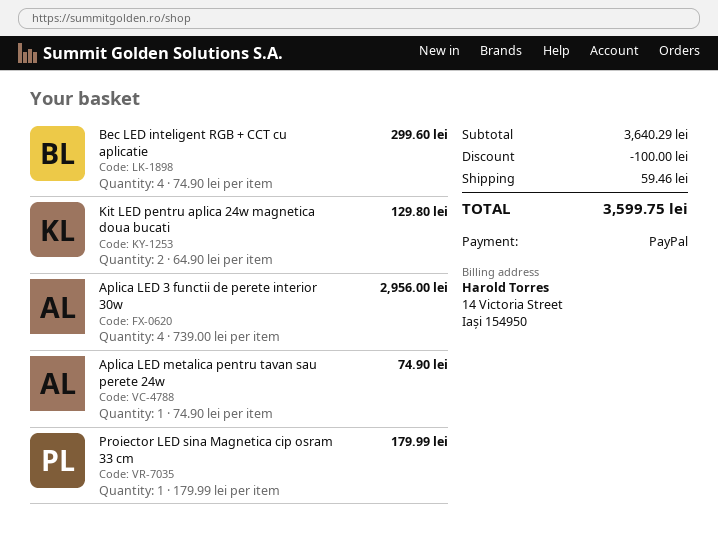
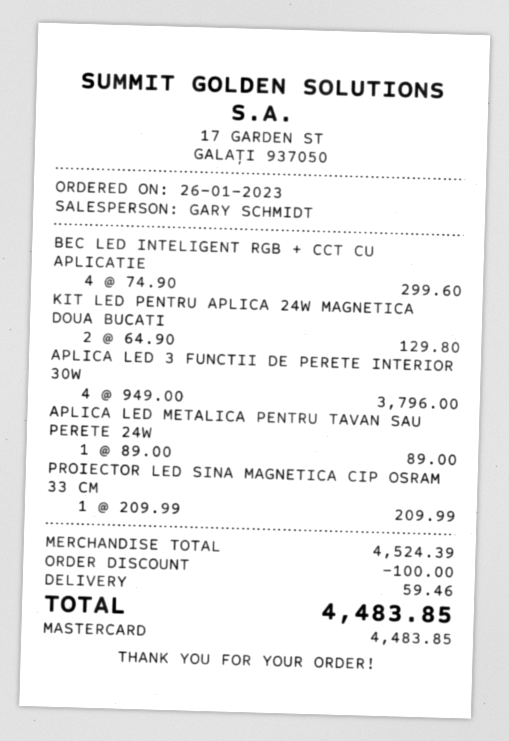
payment method: PayPal -> Mastercard
Aplica LED 3 functii de perete interior 30w: 4 x 739.00 = 2956.00 -> 4 x 949.00 = 3796.00
Aplica LED metalica pentru tavan sau perete 24w: 1 x 74.90 = 74.90 -> 1 x 89.00 = 89.00
Proiector LED sina Magnetica cip osram 33 cm: 1 x 179.99 = 179.99 -> 1 x 209.99 = 209.99
subtotal: 3640.29 -> 4524.39
total: 3599.75 -> 4483.85

